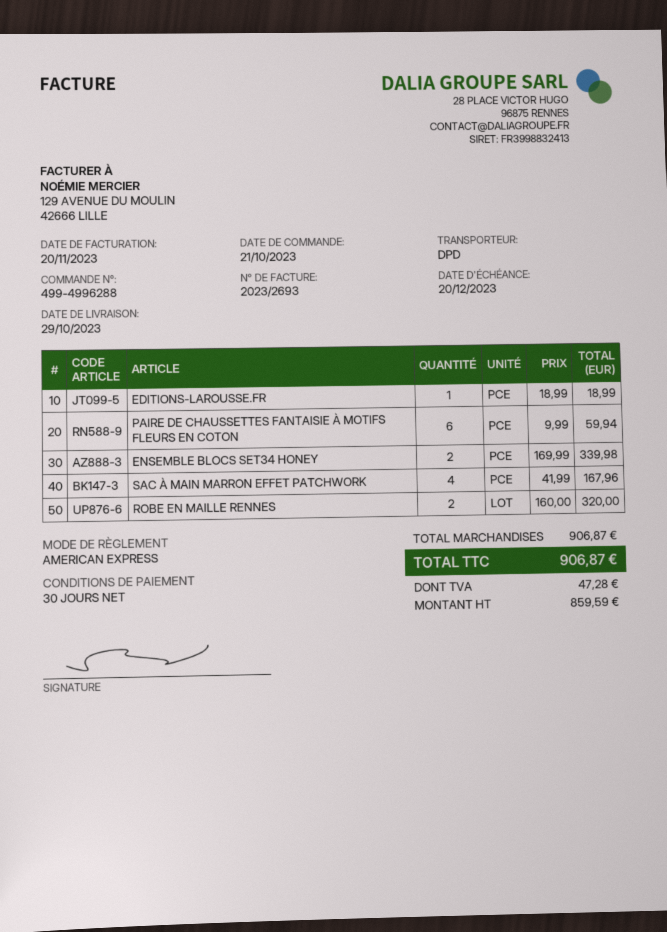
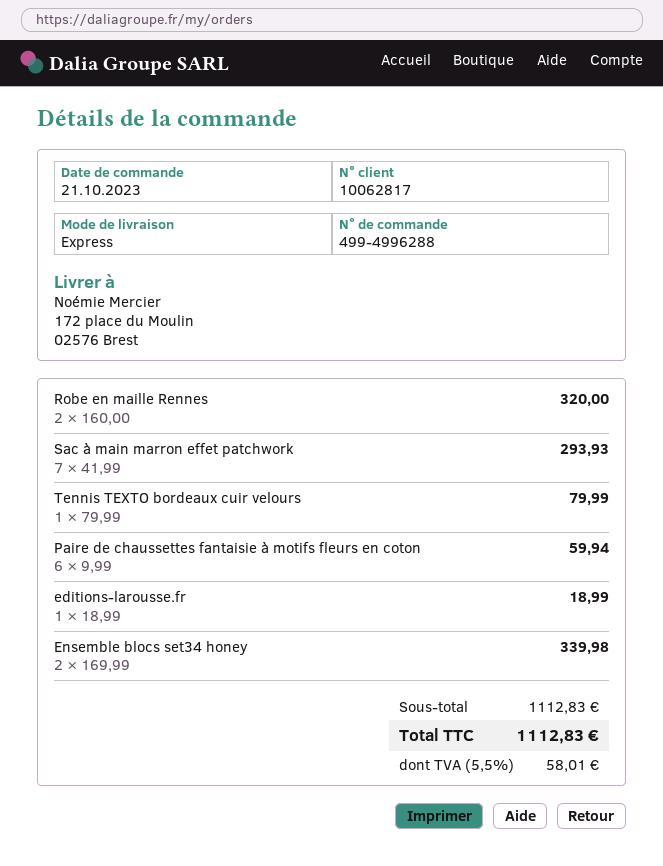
shipping method: DPD -> express
SAC À MAIN MARRON EFFET PATCHWORK: 4 x 41.99 = 167.96 -> 7 x 41.99 = 293.93
Tennis TEXTO bordeaux cuir velours: none -> 1 x 79.99 = 79.99
subtotal: 906.87 -> 1112.83
tax: 47.28 -> 58.01
total: 906.87 -> 1112.83

